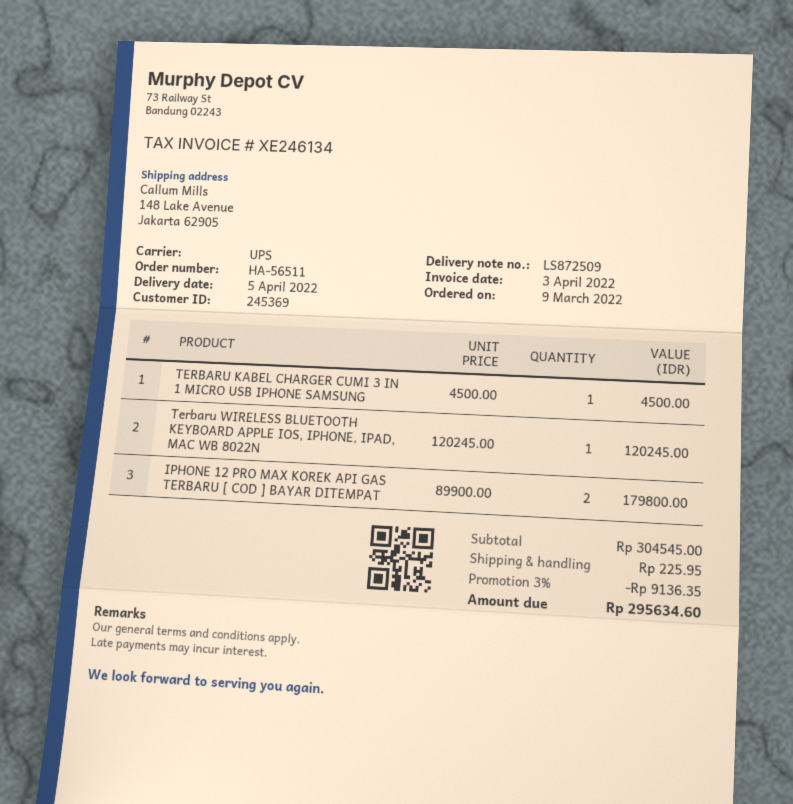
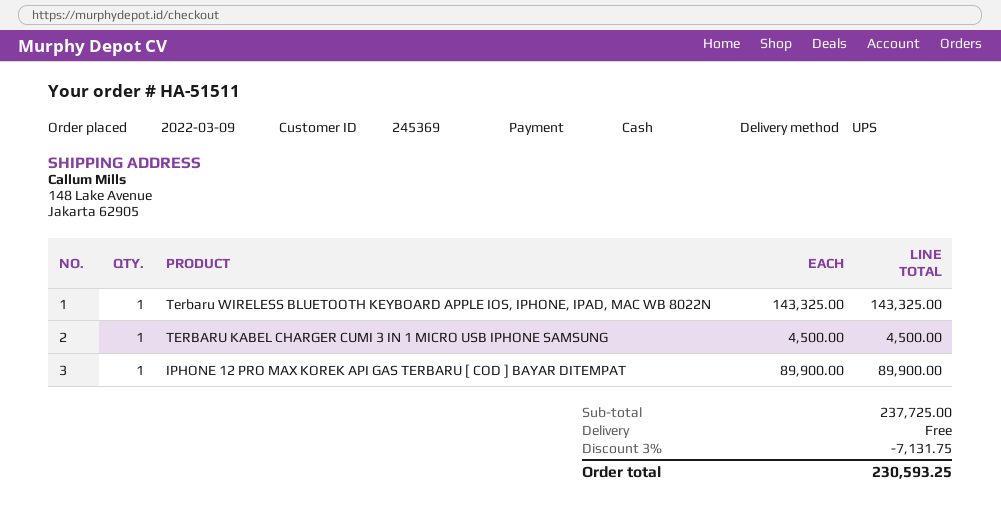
order number: HA-56511 -> HA-51511
Terbaru WIRELESS BLUETOOTH KEYBOARD APPLE IOS, IPHONE, IPAD, MAC WB 8022N: 1 x 120245.00 = 120245.00 -> 1 x 143325.00 = 143325.00
IPHONE 12 PRO MAX KOREK API GAS TERBARU [ COD ] BAYAR DITEMPAT: 2 x 89900.00 = 179800.00 -> 1 x 89900.00 = 89900.00
subtotal: 304545.00 -> 237725.00
discount: 3% = 9136.35 -> 3% = 7131.75
shipping: 225.95 -> 0.00
total: 295634.60 -> 230593.25

